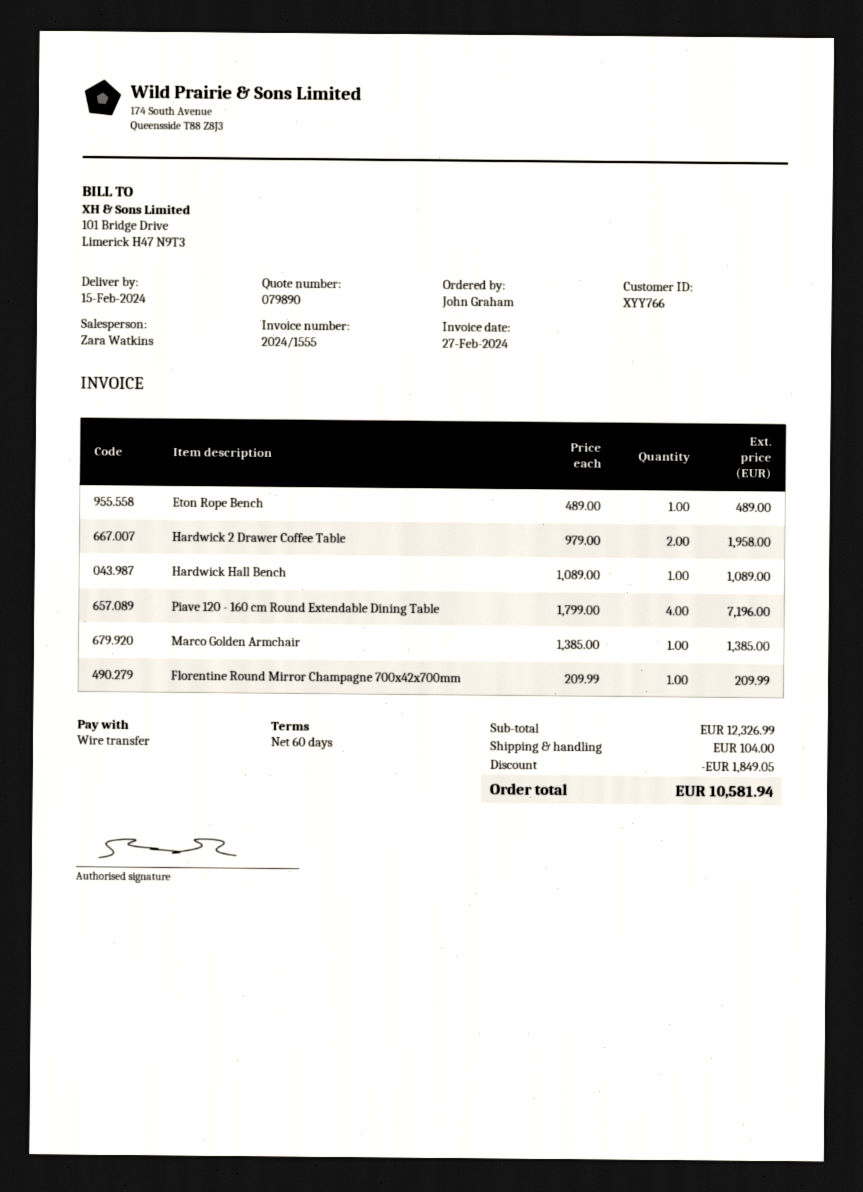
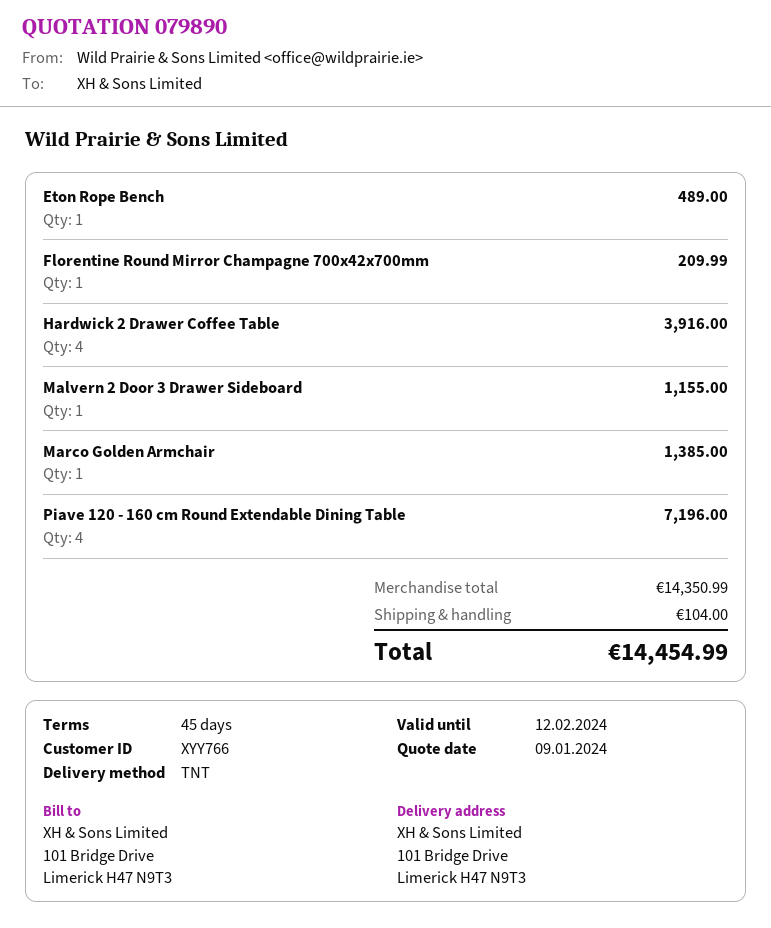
payment terms: 60 days -> 45 days
Hardwick 2 Drawer Coffee Table: 2 for 1958.00 -> 4 for 3916.00
Hardwick Hall Bench: 1 for 1089.00 -> none
Malvern 2 Door 3 Drawer Sideboard: none -> 1 for 1155.00
subtotal: 12326.99 -> 14350.99
discount: 1849.05 -> none
total: 10581.94 -> 14454.99

